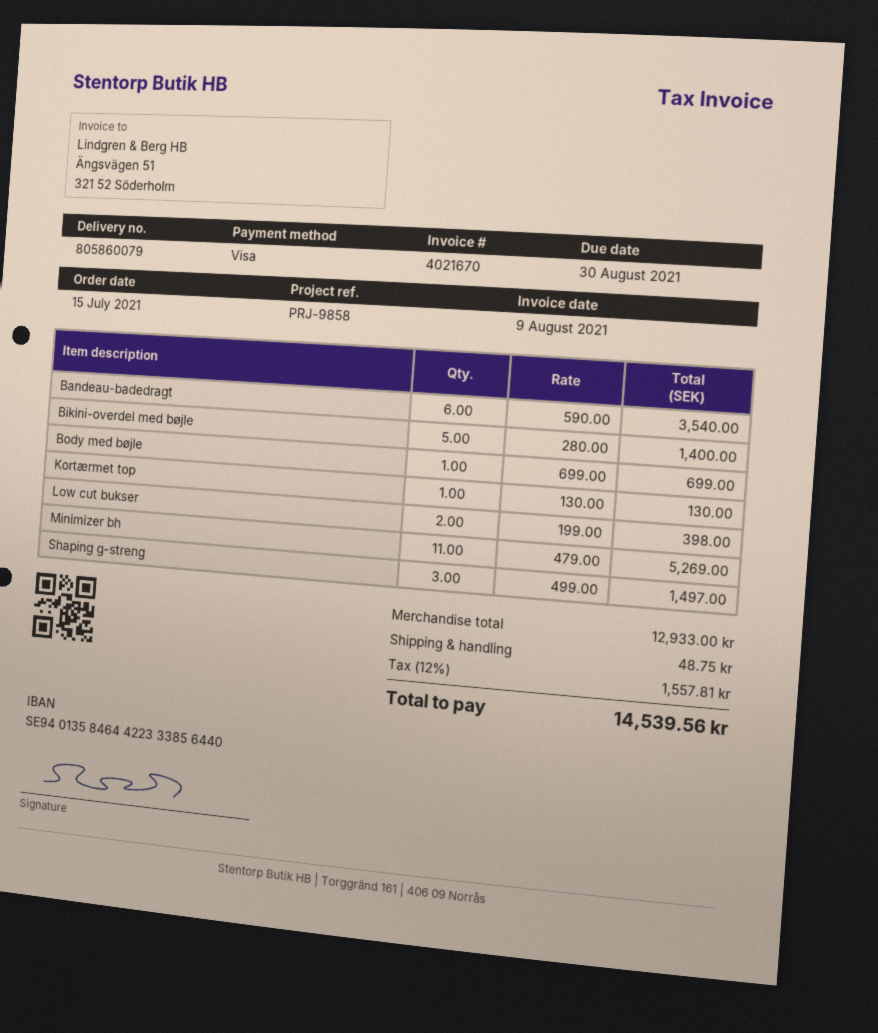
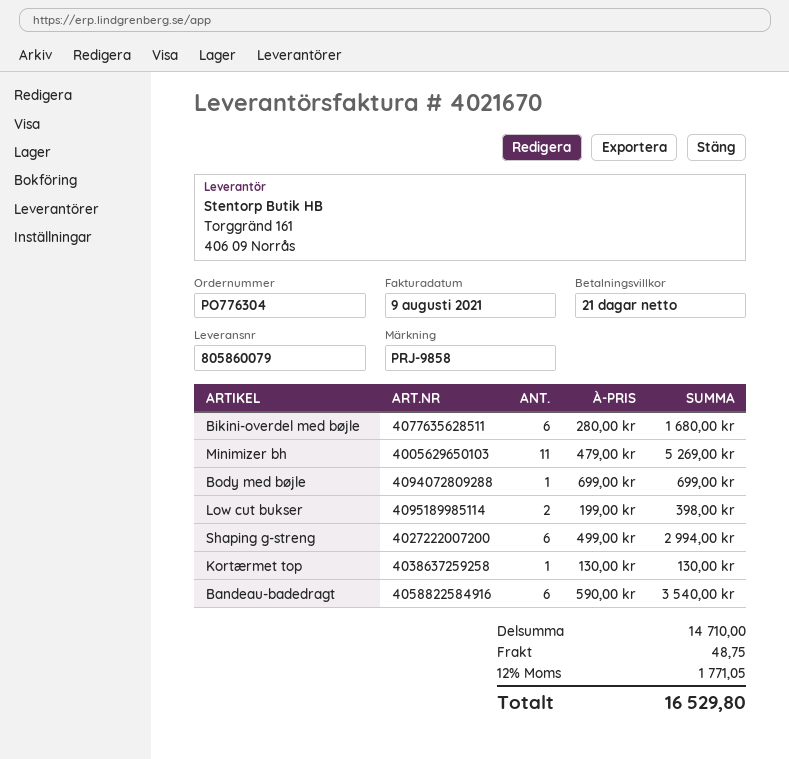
Bikini-overdel med bøjle: 5 x 280.00 = 1400.00 -> 6 x 280.00 = 1680.00
Shaping g-streng: 3 x 499.00 = 1497.00 -> 6 x 499.00 = 2994.00
subtotal: 12933.00 -> 14710.00
tax: 12% = 1557.81 -> 12% = 1771.05
total: 14539.56 -> 16529.80

